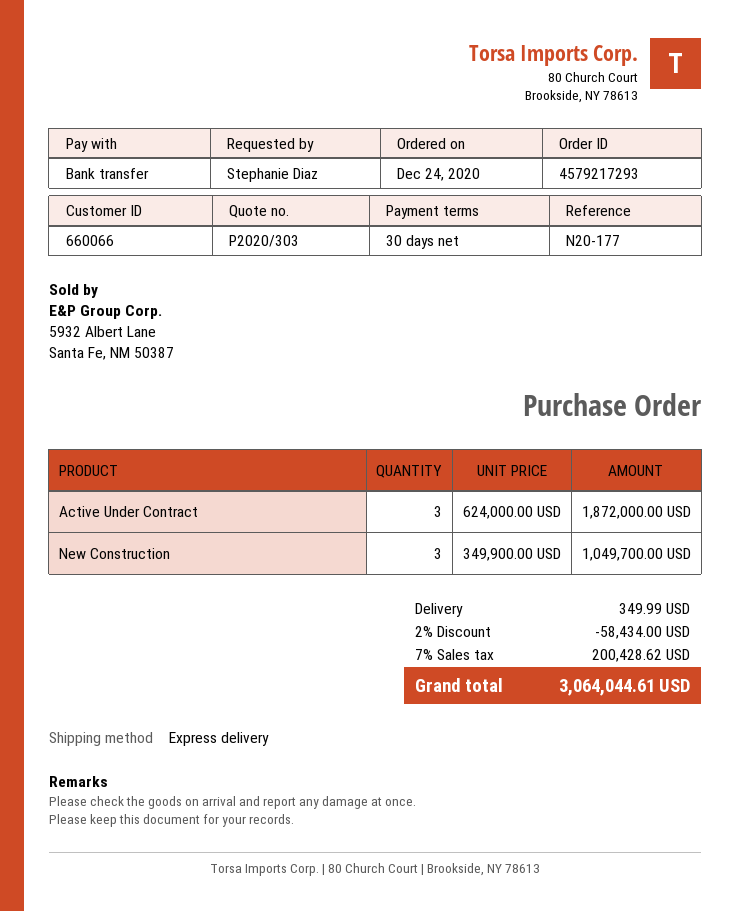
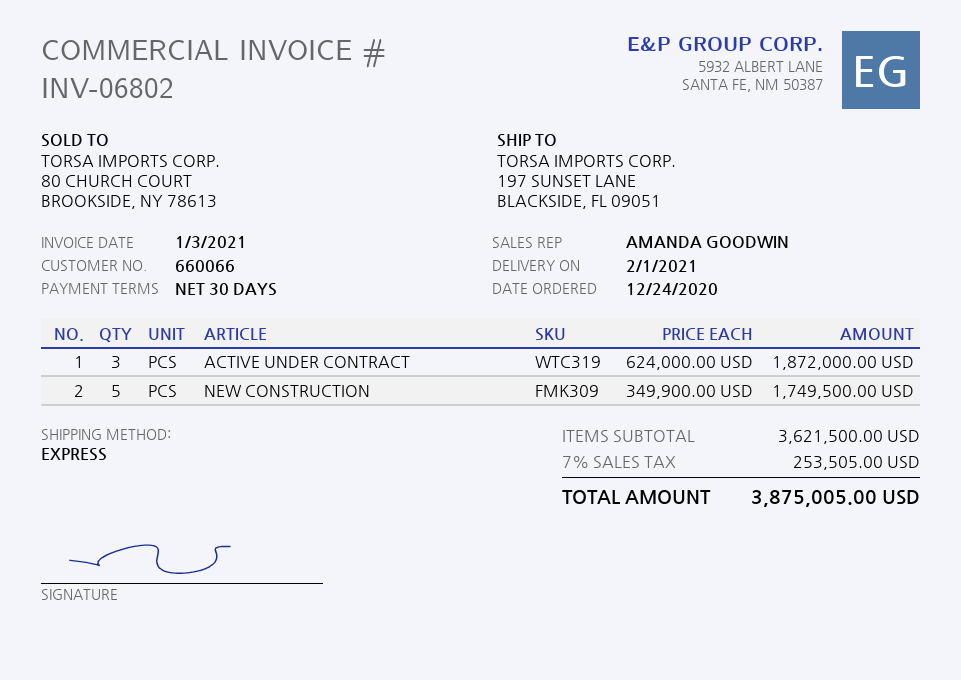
New Construction: 3 x 349900.00 = 1049700.00 -> 5 x 349900.00 = 1749500.00
discount: 2% = 58434.00 -> none
shipping: 349.99 -> none
tax: 7% = 200428.62 -> 7% = 253505.00
total: 3064044.61 -> 3875005.00

